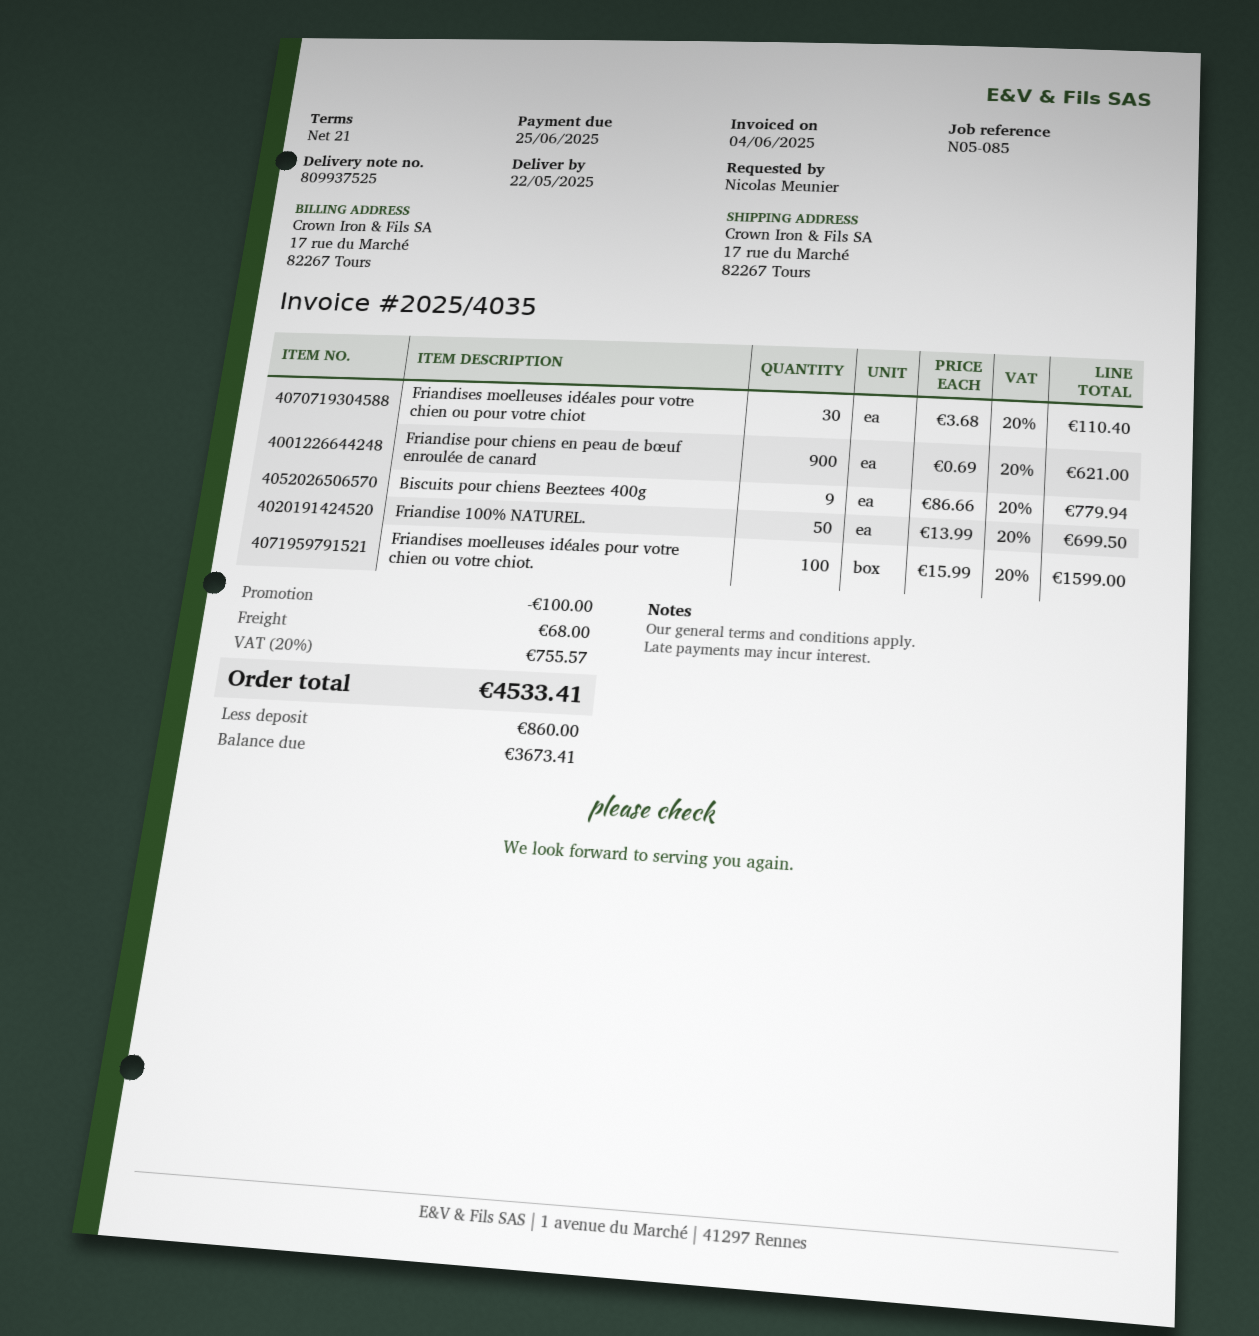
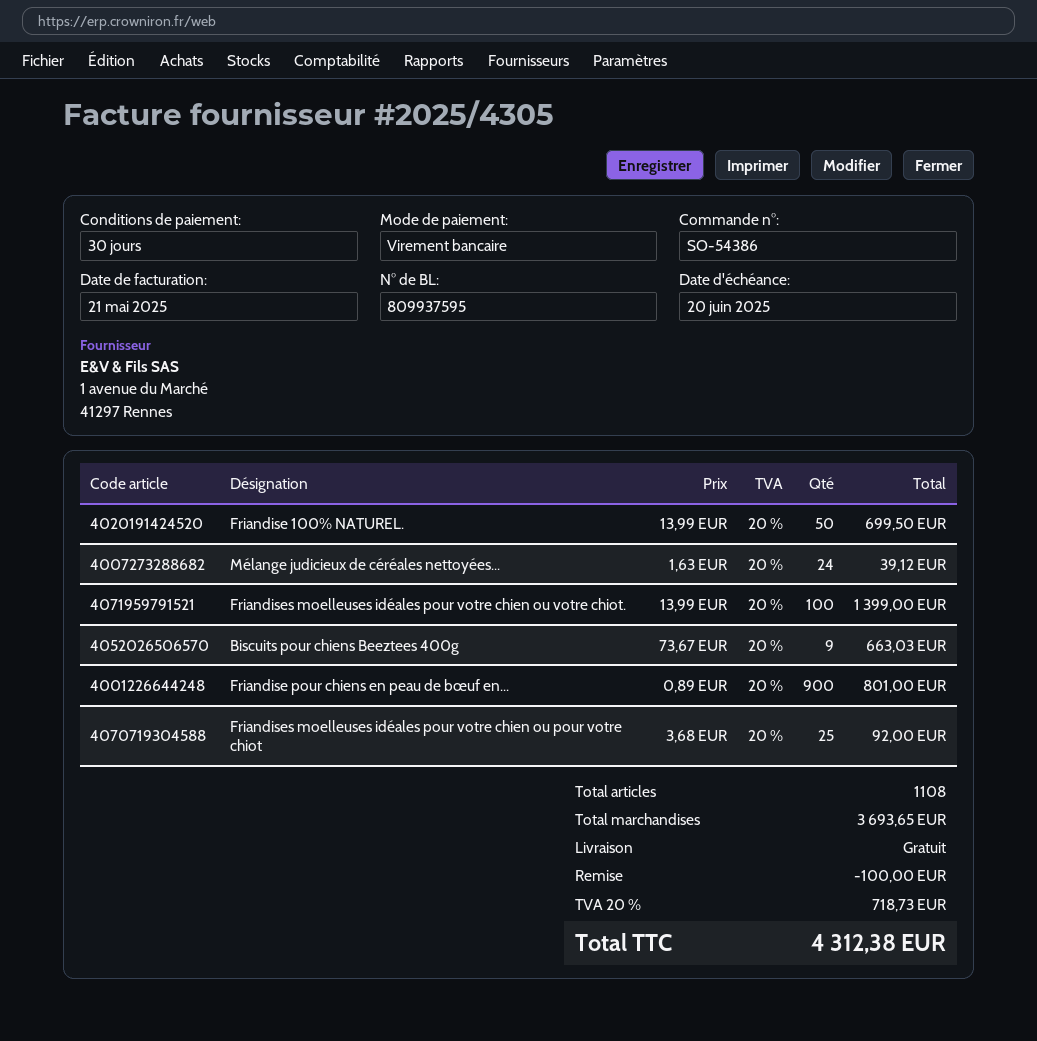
delivery note number: 809937525 -> 809937595
invoice number: 2025/4035 -> 2025/4305
invoice date: 2025-06-04 -> 2025-05-21
payment terms: 21 days -> 30 days
due date: 2025-06-25 -> 2025-06-20
Friandises moelleuses idéales pour votre chien ou pour votre chiot: 30 x 3.68 = 110.40 -> 25 x 3.68 = 92.00
Friandise pour chiens en peau de bœuf enroulée de canard: 900 x 0.69 = 621.00 -> 900 x 0.89 = 801.00
Biscuits pour chiens Beeztees 400g: 9 x 86.66 = 779.94 -> 9 x 73.67 = 663.03
Friandises moelleuses idéales pour votre chien ou votre chiot.: 100 x 15.99 = 1599.00 -> 100 x 13.99 = 1399.00
Mélange judicieux de céréales nettoyées...: none -> 24 x 1.63 = 39.12
shipping: 68.00 -> 0.00
tax: 20% = 755.57 -> 20% = 718.73
total: 4533.41 -> 4312.38

